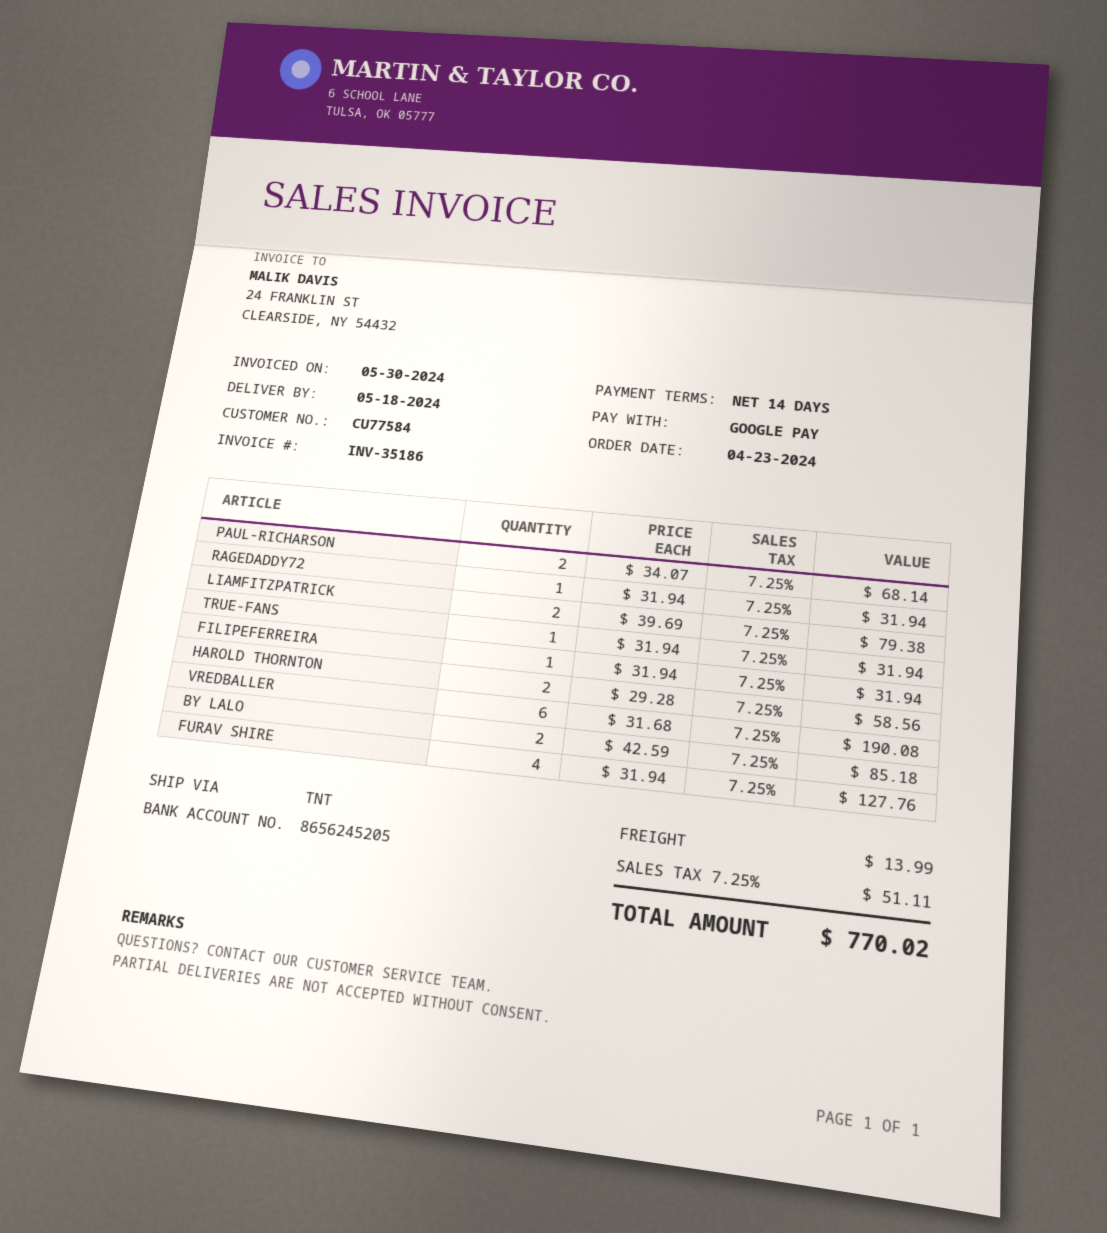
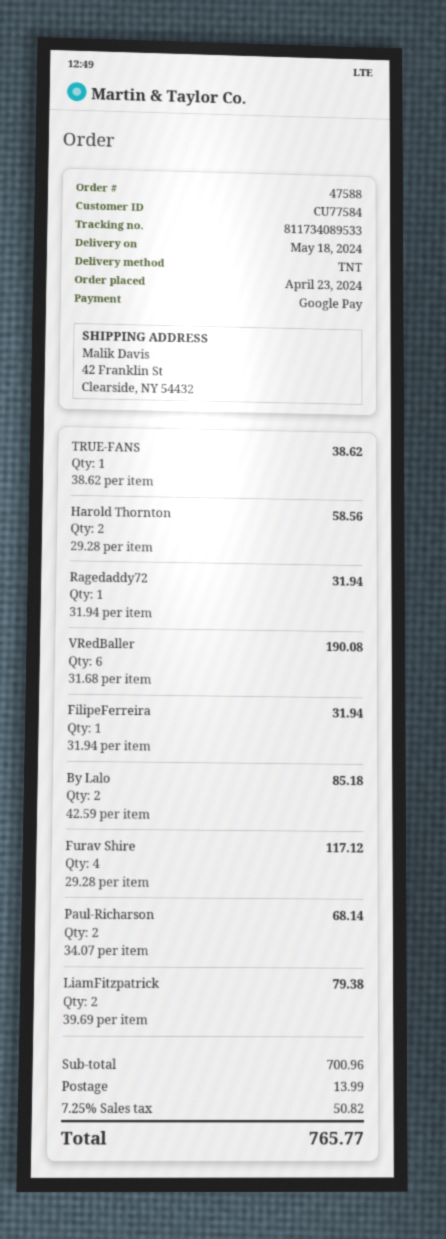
TRUE-FANS: 1 x 31.94 = 31.94 -> 1 x 38.62 = 38.62
FURAV SHIRE: 4 x 31.94 = 127.76 -> 4 x 29.28 = 117.12
tax: 7.25% = 51.11 -> 7.25% = 50.82
total: 770.02 -> 765.77

